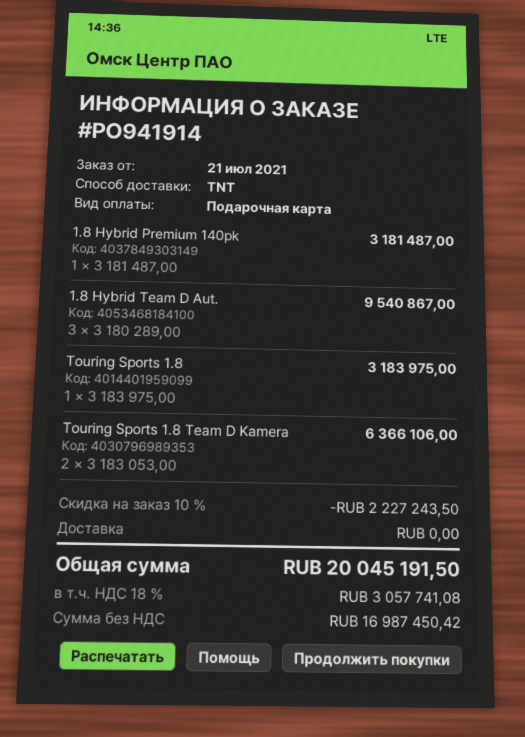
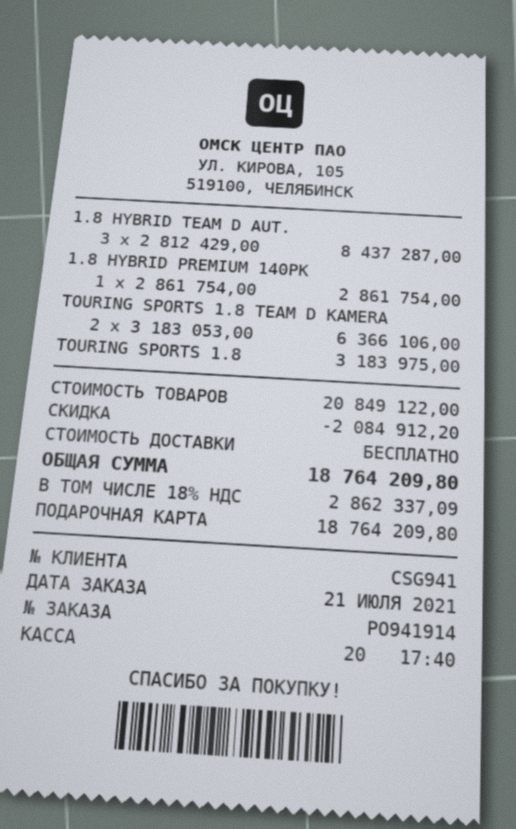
1.8 Hybrid Premium 140pk: 1 x 3181487.00 = 3181487.00 -> 1 x 2861754.00 = 2861754.00
1.8 Hybrid Team D Aut.: 3 x 3180289.00 = 9540867.00 -> 3 x 2812429.00 = 8437287.00
discount: 2227243.50 -> 2084912.20
tax: 18% = 3057741.08 -> 18% = 2862337.09
total: 20045191.50 -> 18764209.80

